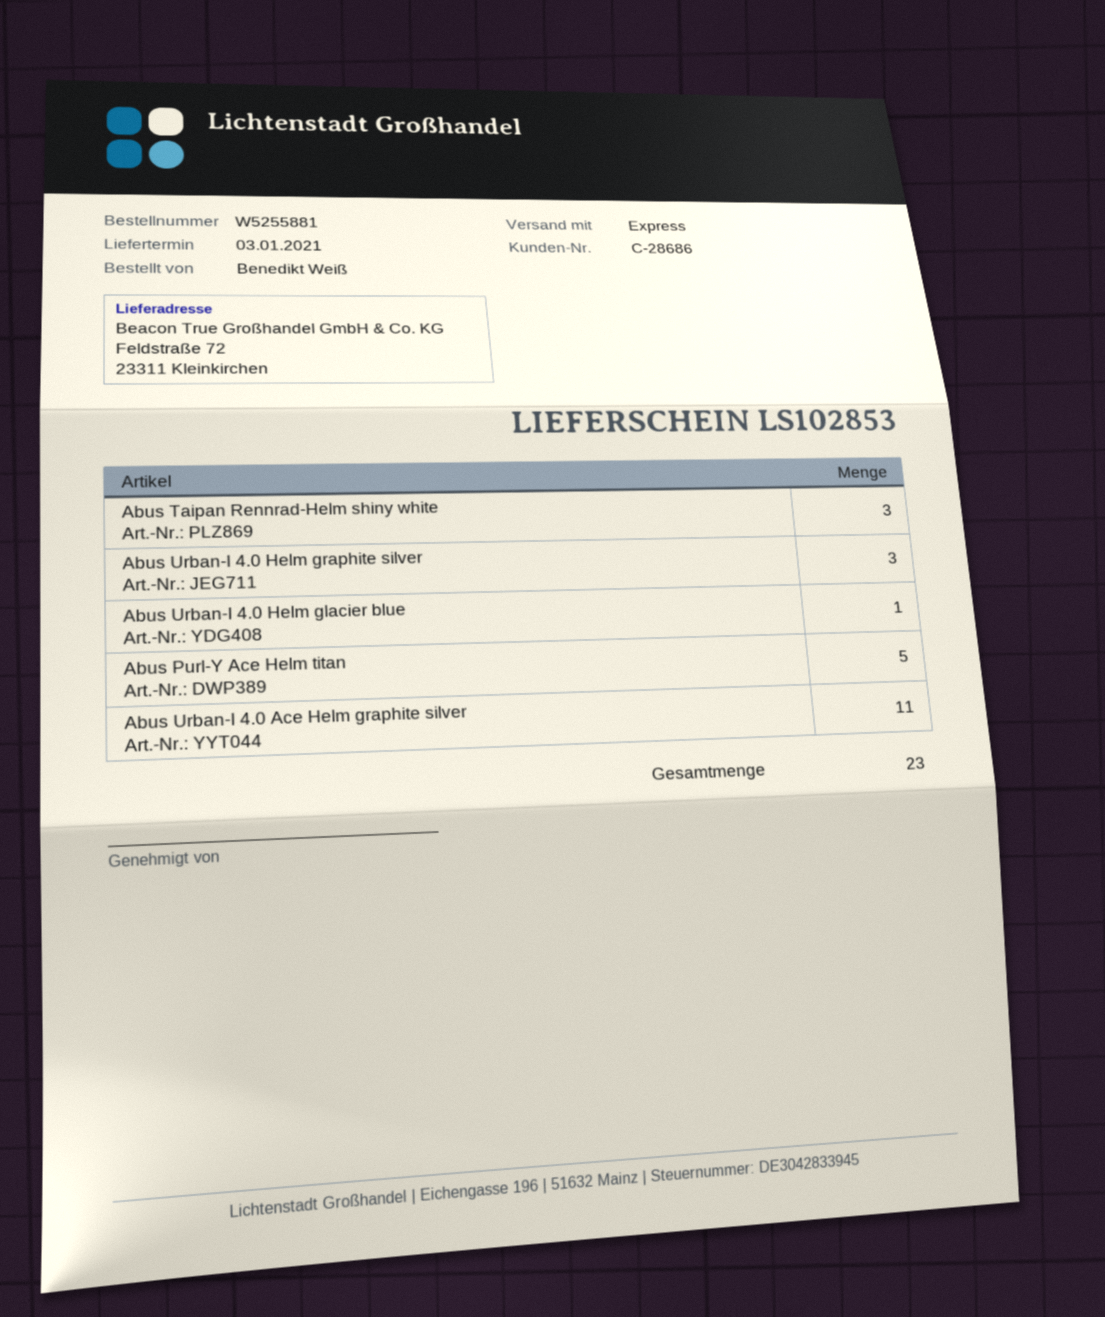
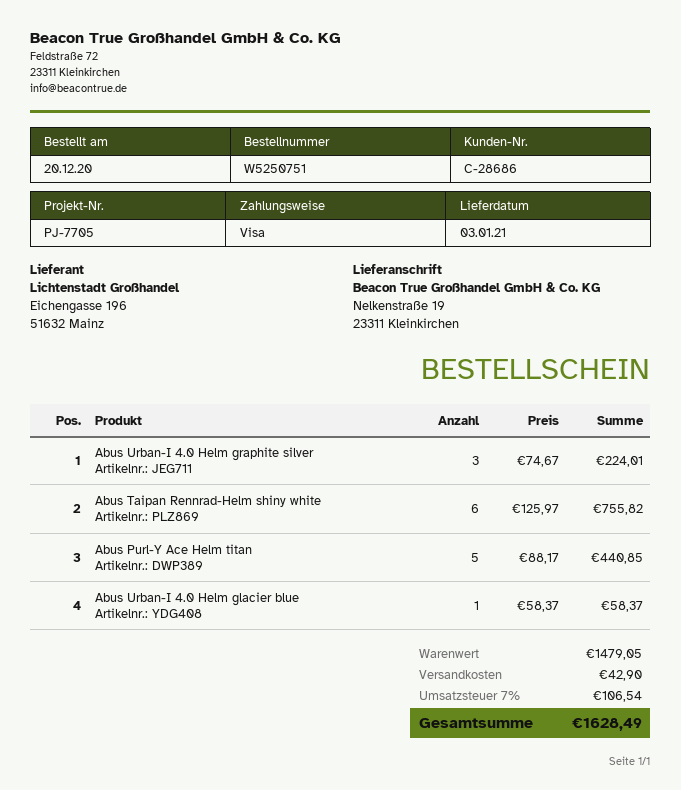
order number: W5255881 -> W5250751
ship to: Feldstraße 72, 23311 Kleinkirchen -> Nelkenstraße 19, 23311 Kleinkirchen
Abus Taipan Rennrad-Helm shiny white: 3 -> 6
Abus Urban-I 4.0 Ace Helm graphite silver: 11 -> none

